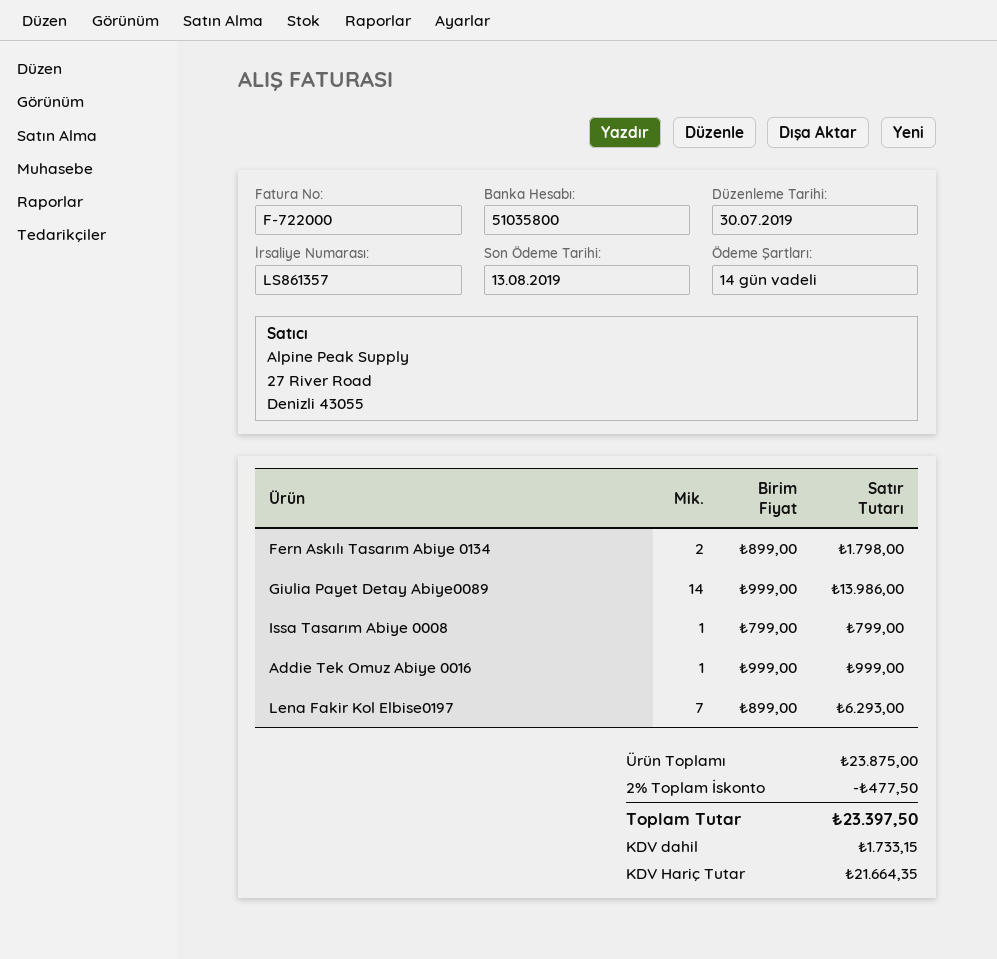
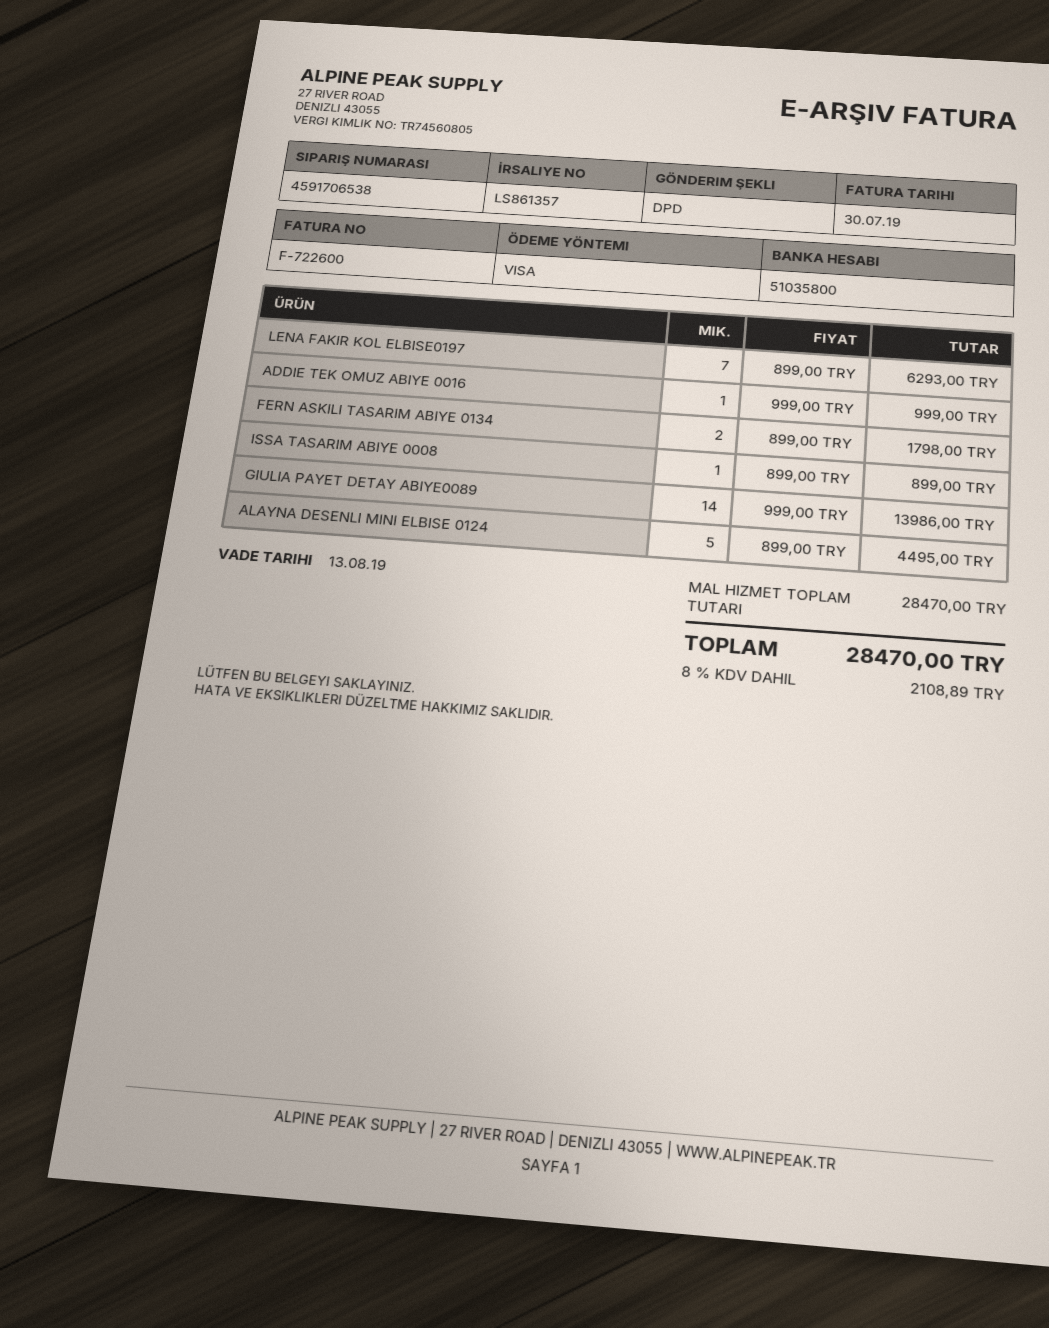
invoice number: F-722000 -> F-722600
Issa Tasarım Abiye 0008: 1 x 799.00 = 799.00 -> 1 x 899.00 = 899.00
ALAYNA DESENLI MINI ELBISE 0124: none -> 5 x 899.00 = 4495.00
subtotal: 23875.00 -> 28470.00
discount: 2% = 477.50 -> none
tax: 1733.15 -> 2108.89
total: 23397.50 -> 28470.00

